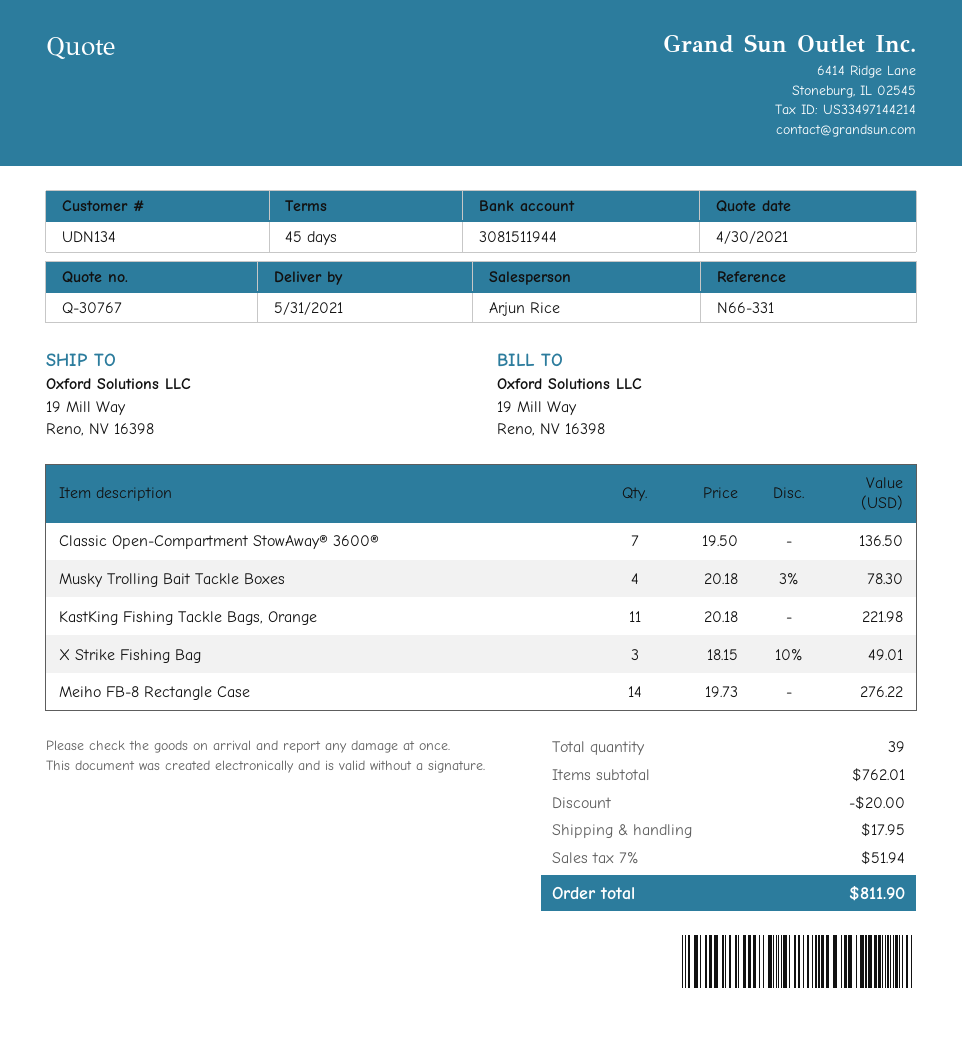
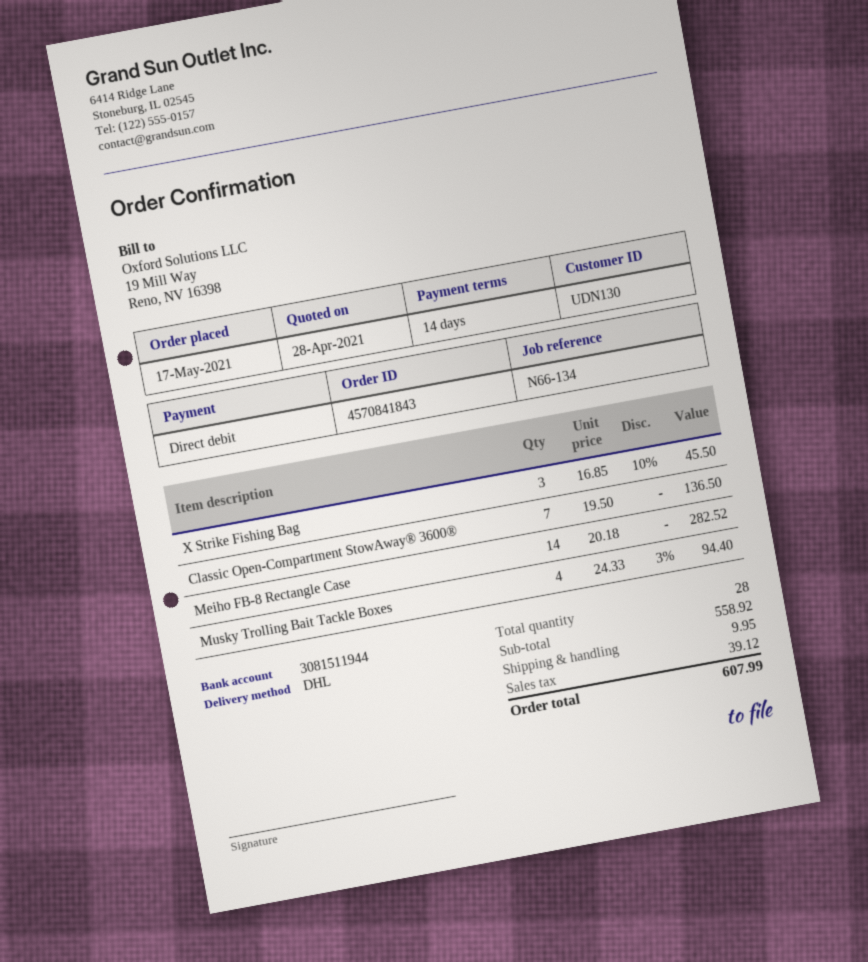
quote date: 2021-04-30 -> 2021-04-28
payment terms: 45 days -> 14 days
customer number: UDN134 -> UDN130
reference: N66-331 -> N66-134
Musky Trolling Bait Tackle Boxes: 4 x 20.18 - 3% = 78.30 -> 4 x 24.33 - 3% = 94.40
KastKing Fishing Tackle Bags, Orange: 11 x 20.18 = 221.98 -> none
X Strike Fishing Bag: 3 x 18.15 - 10% = 49.01 -> 3 x 16.85 - 10% = 45.50
Meiho FB-8 Rectangle Case: 14 x 19.73 = 276.22 -> 14 x 20.18 = 282.52
total quantity: 39 -> 28
subtotal: 762.01 -> 558.92
discount: 20.00 -> none
shipping: 17.95 -> 9.95
tax: 51.94 -> 39.12
total: 811.90 -> 607.99

